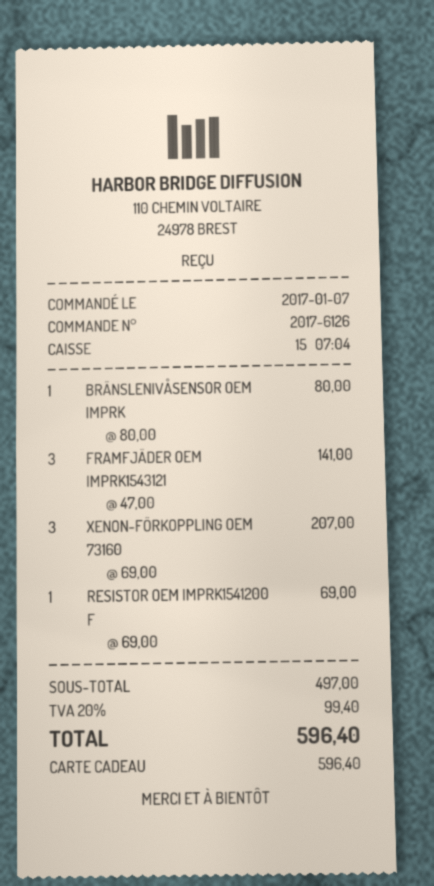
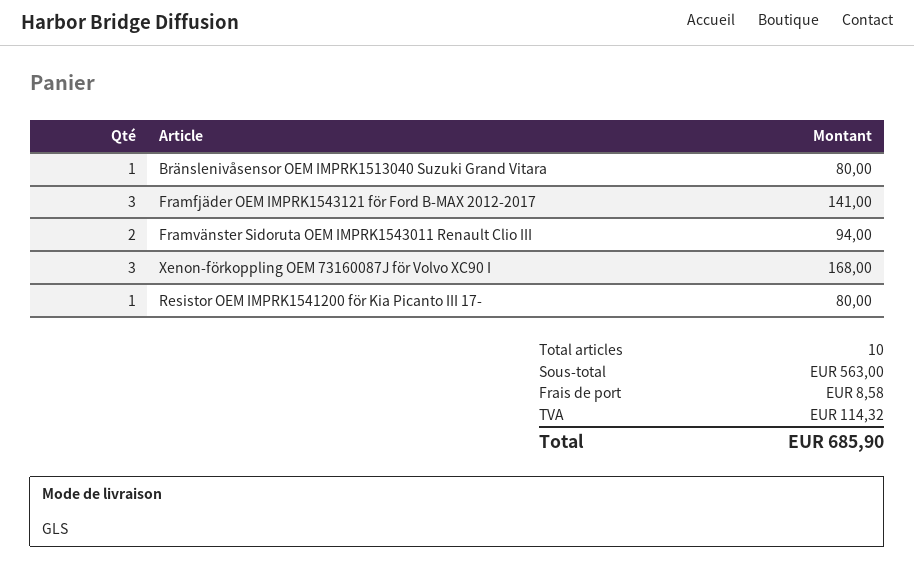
XENON-FÖRKOPPLING OEM 73160: 3 for 207.00 -> 3 for 168.00
RESISTOR OEM IMPRK1541200 F: 1 for 69.00 -> 1 for 80.00
Framvänster Sidoruta OEM IMPRK1543011 Renault Clio III: none -> 2 for 94.00
subtotal: 497.00 -> 563.00
shipping: none -> 8.58
tax: 99.40 -> 114.32
total: 596.40 -> 685.90

